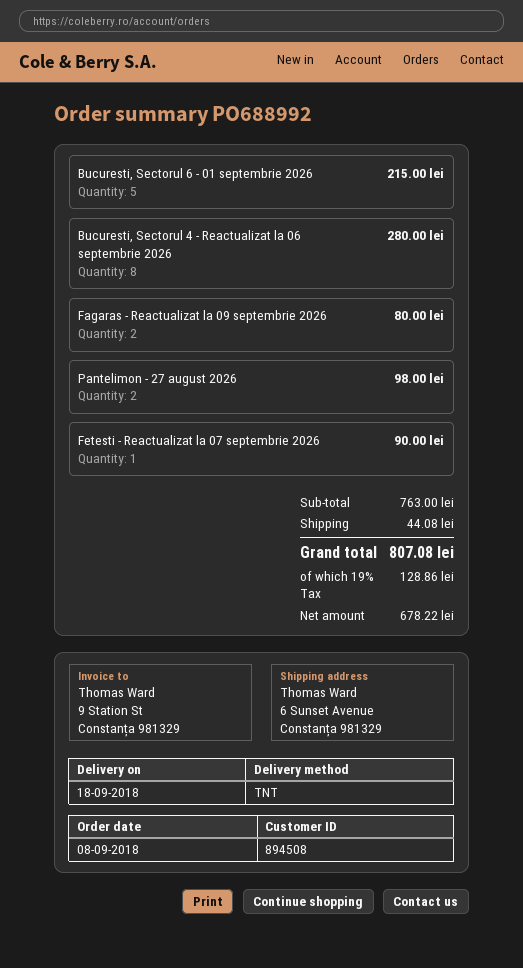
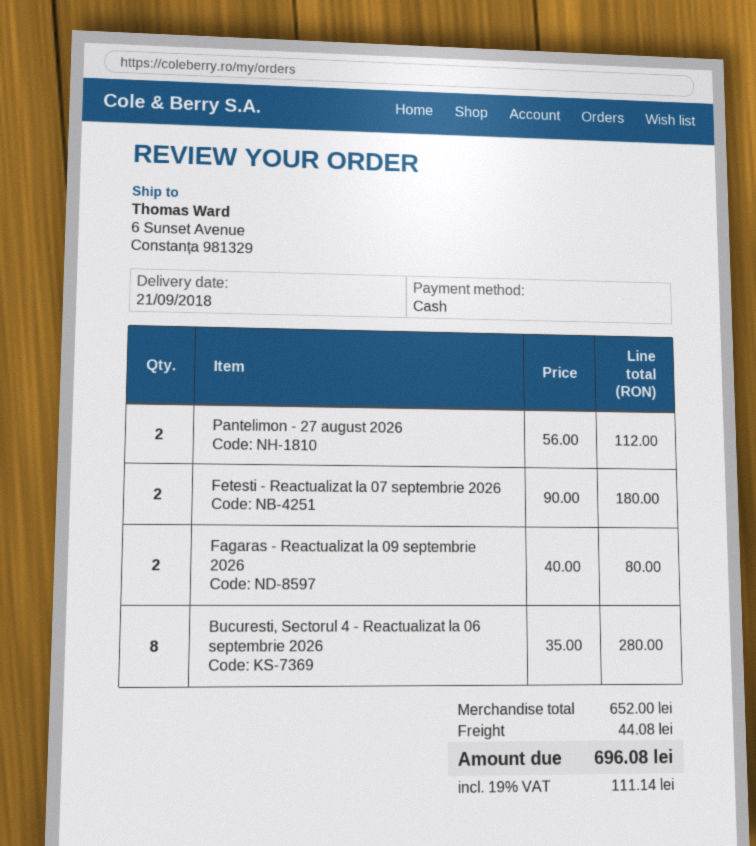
delivery date: 2018-09-18 -> 2018-09-21
Bucuresti, Sectorul 6 - 01 septembrie 2026: 5 for 215.00 -> none
Pantelimon - 27 august 2026: 2 for 98.00 -> 2 for 112.00
Fetesti - Reactualizat la 07 septembrie 2026: 1 for 90.00 -> 2 for 180.00
subtotal: 763.00 -> 652.00
tax: 19% = 128.86 -> 19% = 111.14
total: 807.08 -> 696.08

